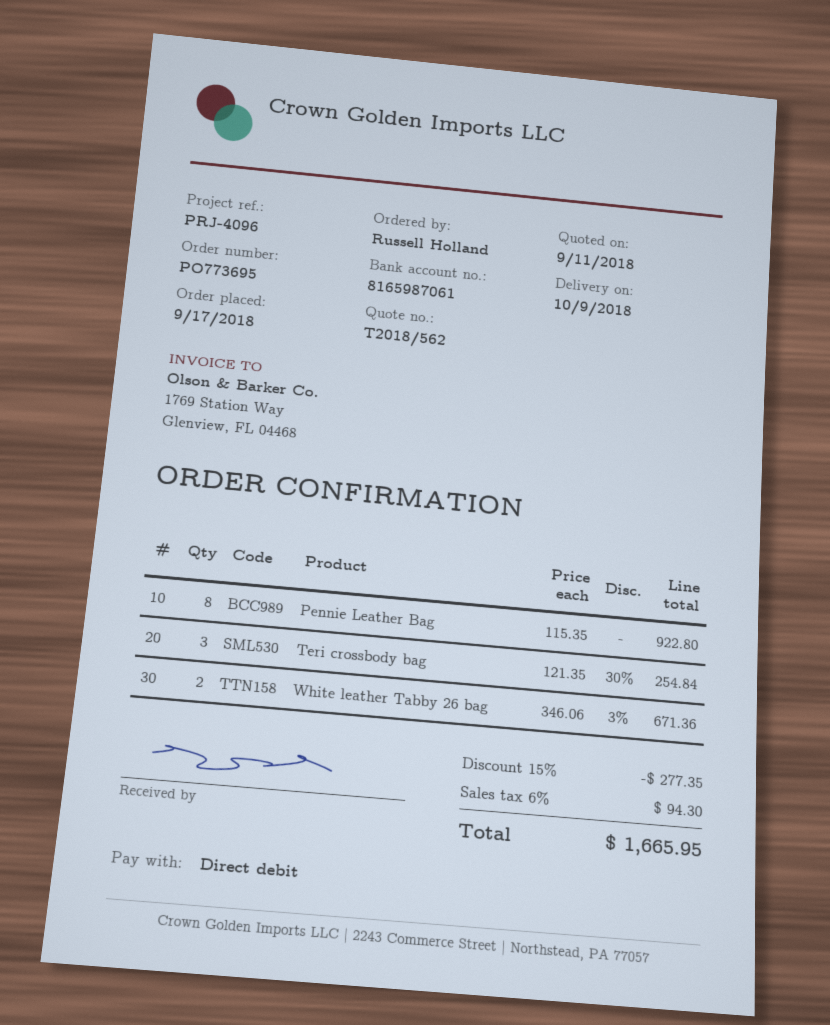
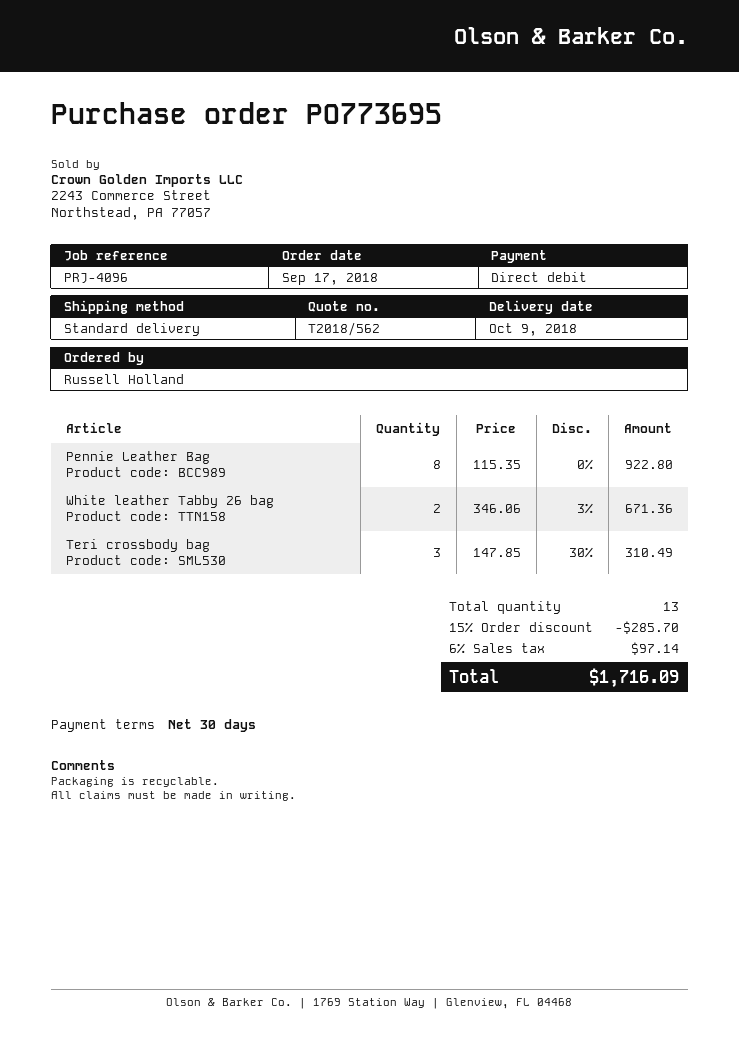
Teri crossbody bag: 3 x 121.35 - 30% = 254.84 -> 3 x 147.85 - 30% = 310.49
discount: 15% = 277.35 -> 15% = 285.70
tax: 6% = 94.30 -> 6% = 97.14
total: 1665.95 -> 1716.09

